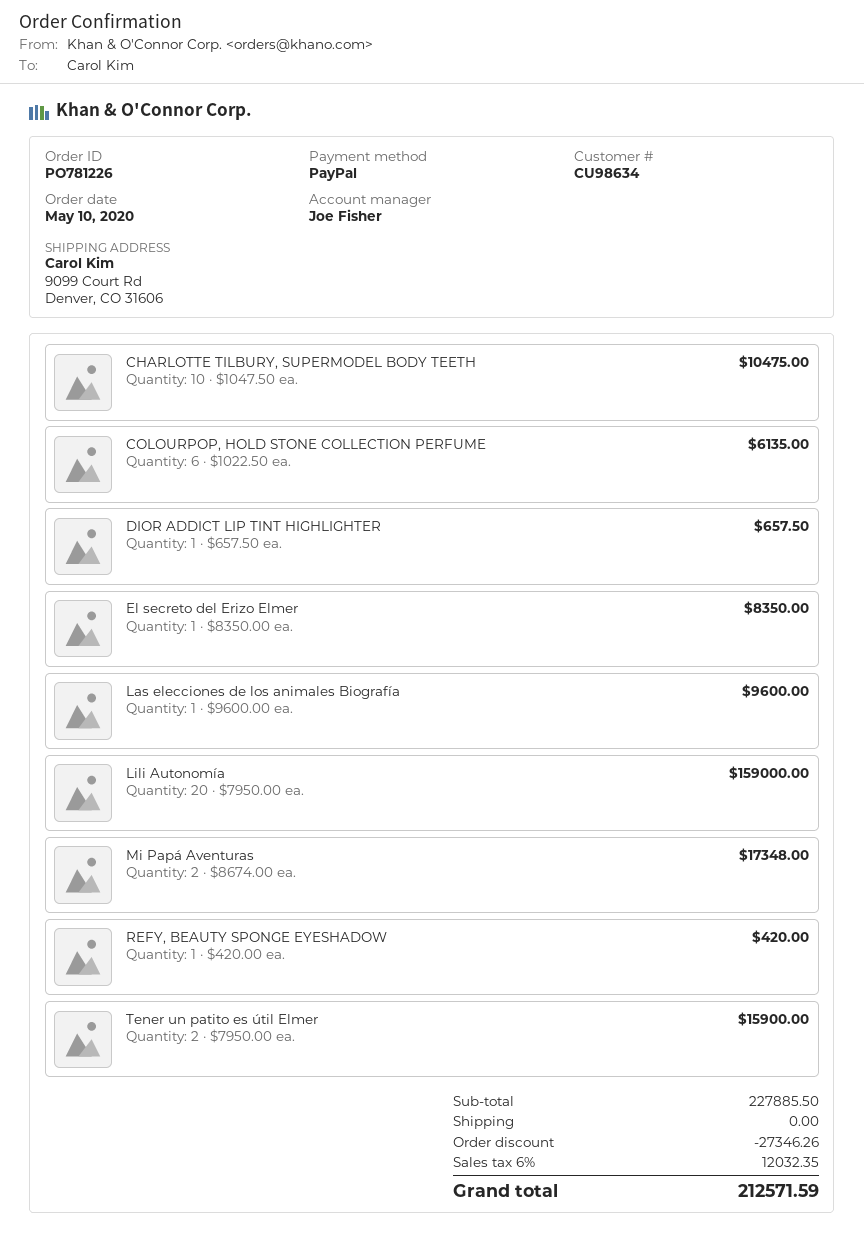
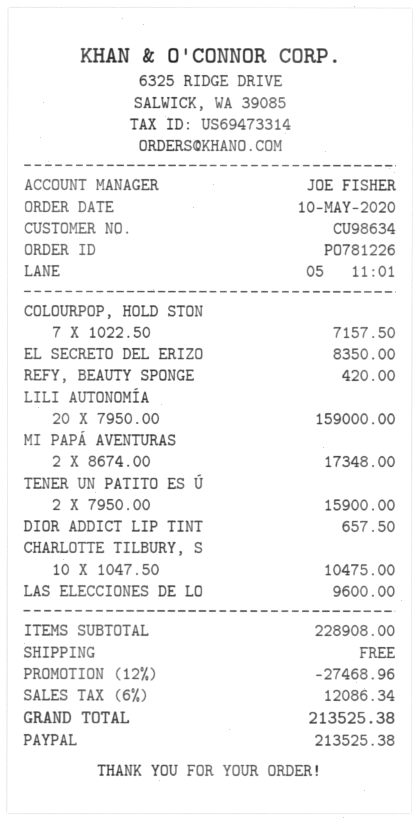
COLOURPOP, HOLD STONE COLLECTION PERFUME: 6 x 1022.50 = 6135.00 -> 7 x 1022.50 = 7157.50
subtotal: 227885.50 -> 228908.00
discount: 27346.26 -> 27468.96
tax: 6% = 12032.35 -> 6% = 12086.34
total: 212571.59 -> 213525.38

